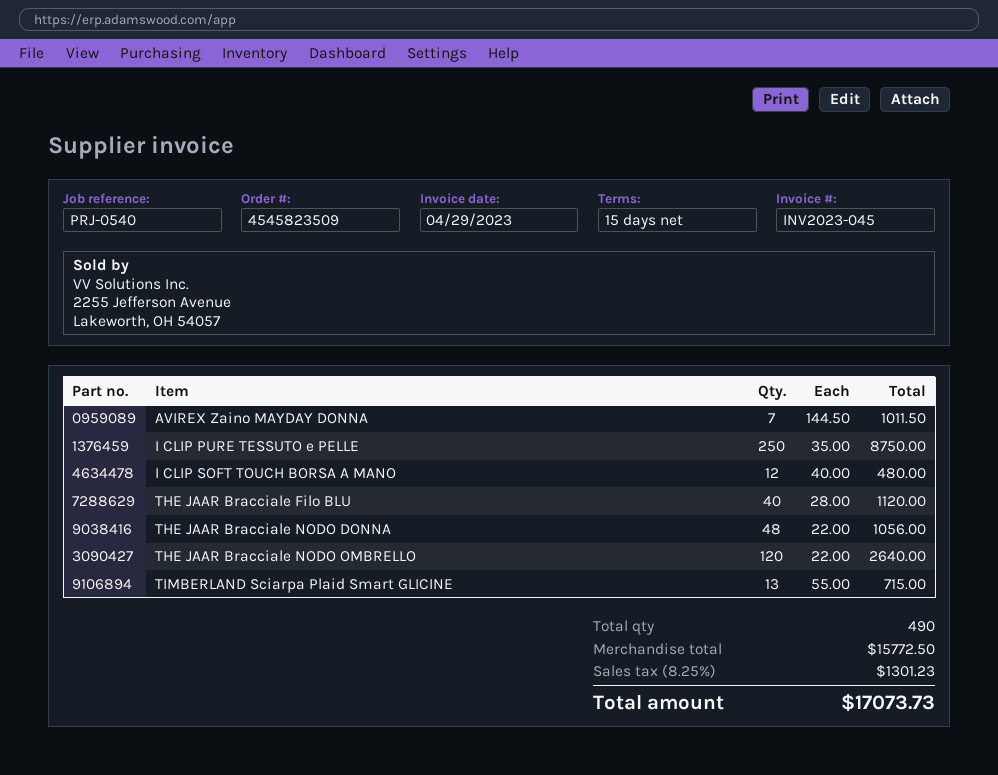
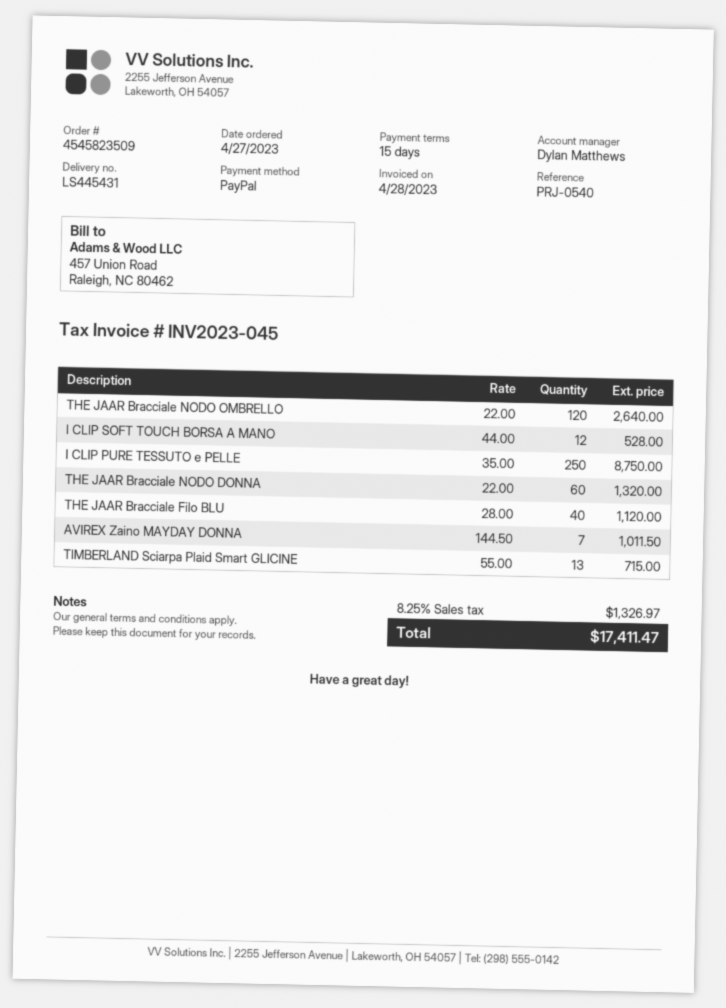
invoice date: 2023-04-29 -> 2023-04-28
I CLIP SOFT TOUCH BORSA A MANO: 12 x 40.00 = 480.00 -> 12 x 44.00 = 528.00
THE JAAR Bracciale NODO DONNA: 48 x 22.00 = 1056.00 -> 60 x 22.00 = 1320.00
tax: 8.25% = 1301.23 -> 8.25% = 1326.97
total: 17073.73 -> 17411.47

